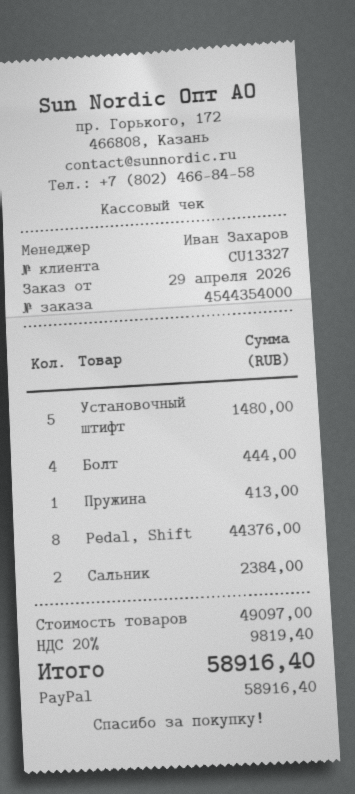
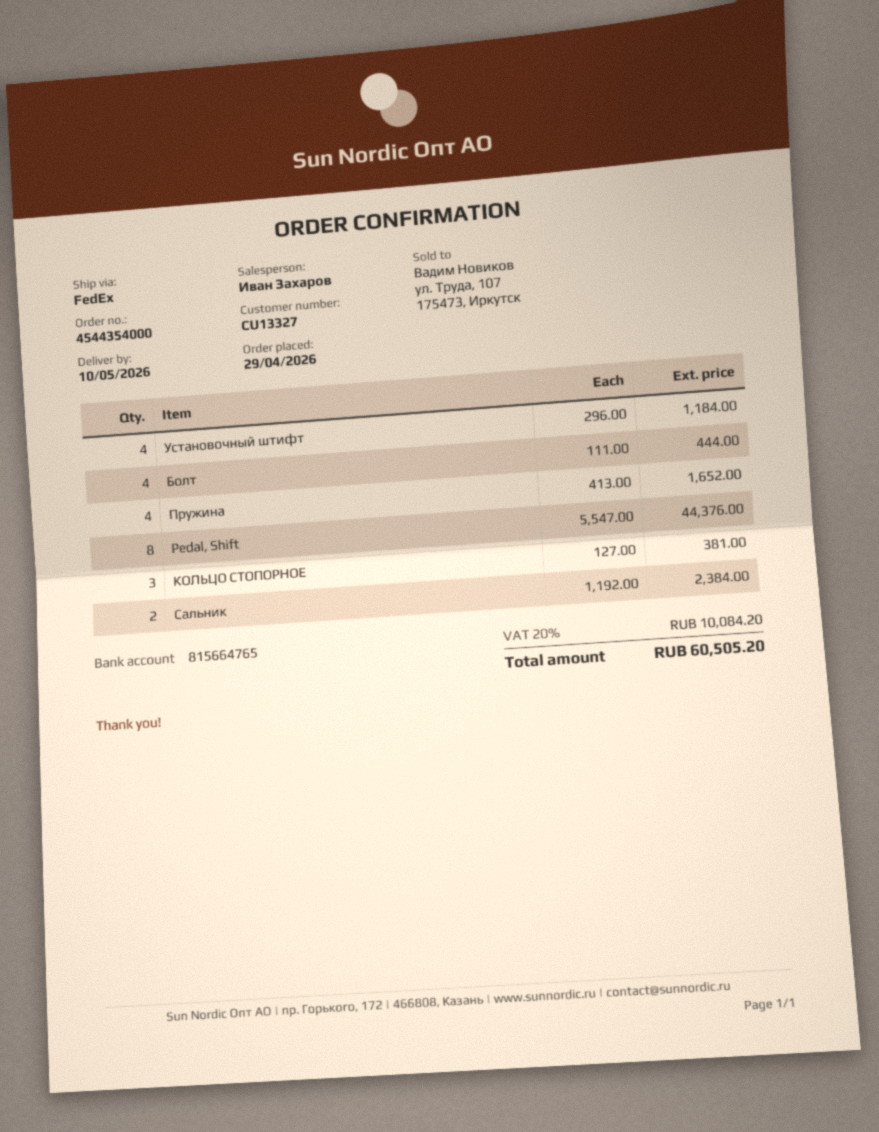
Установочный штифт: 5 for 1480.00 -> 4 for 1184.00
Пружина: 1 for 413.00 -> 4 for 1652.00
КОЛЬЦО СТОПОРНОЕ: none -> 3 for 381.00
tax: 20% = 9819.40 -> 20% = 10084.20
total: 58916.40 -> 60505.20

